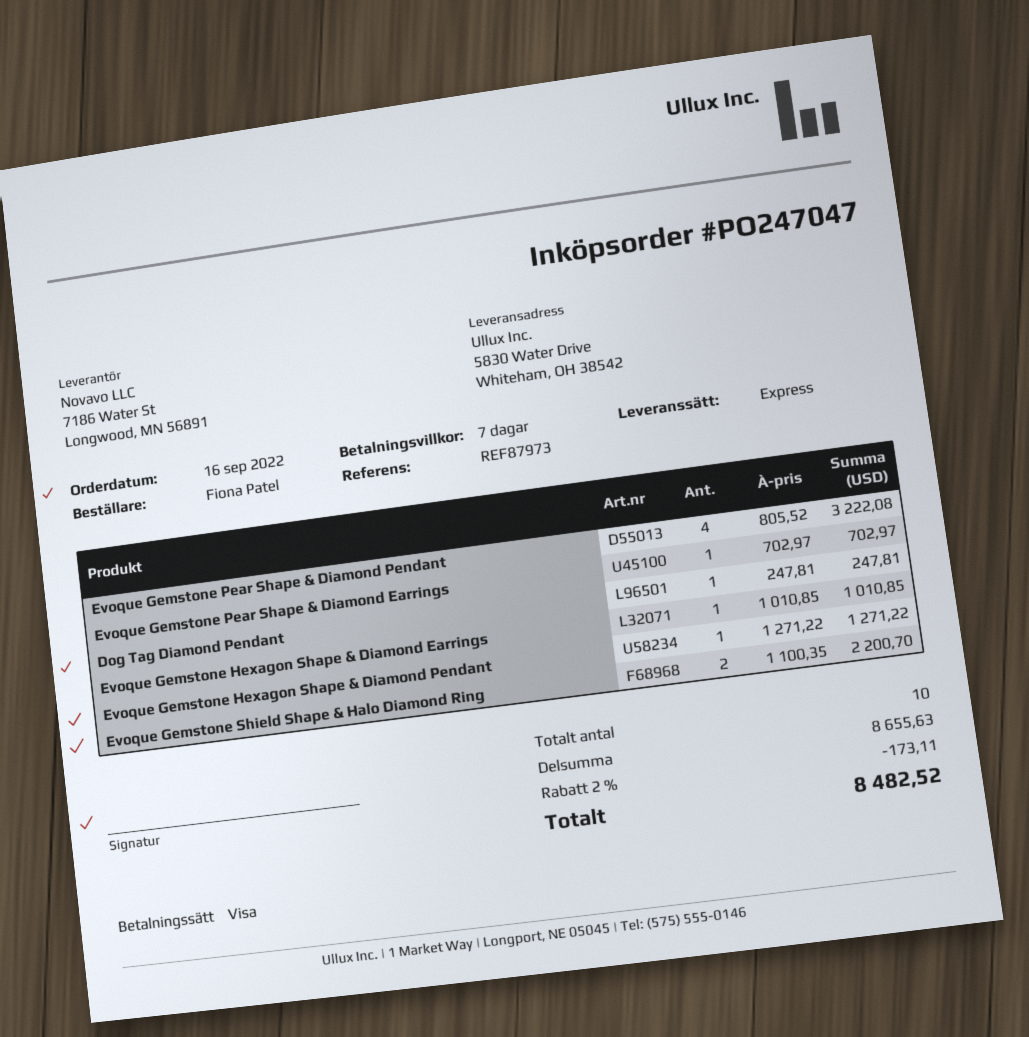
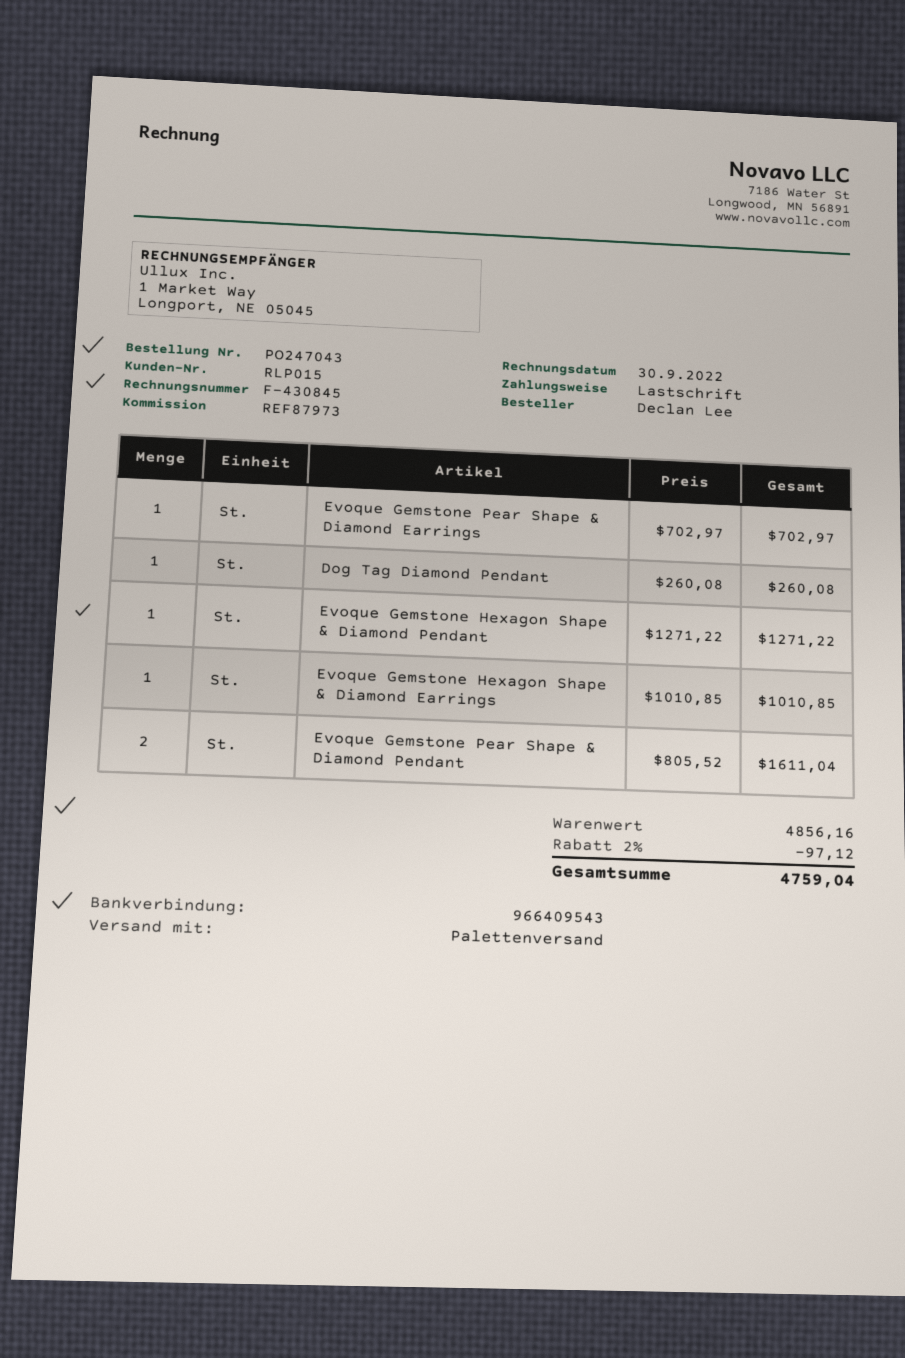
order number: PO247047 -> PO247043
ordered by: Fiona Patel -> Declan Lee
payment method: Visa -> direct debit
shipping method: express -> pallet freight
Evoque Gemstone Pear Shape & Diamond Pendant: 4 x 805.52 = 3222.08 -> 2 x 805.52 = 1611.04
Dog Tag Diamond Pendant: 1 x 247.81 = 247.81 -> 1 x 260.08 = 260.08
Evoque Gemstone Shield Shape & Halo Diamond Ring: 2 x 1100.35 = 2200.70 -> none
subtotal: 8655.63 -> 4856.16
discount: 2% = 173.11 -> 2% = 97.12
total: 8482.52 -> 4759.04

